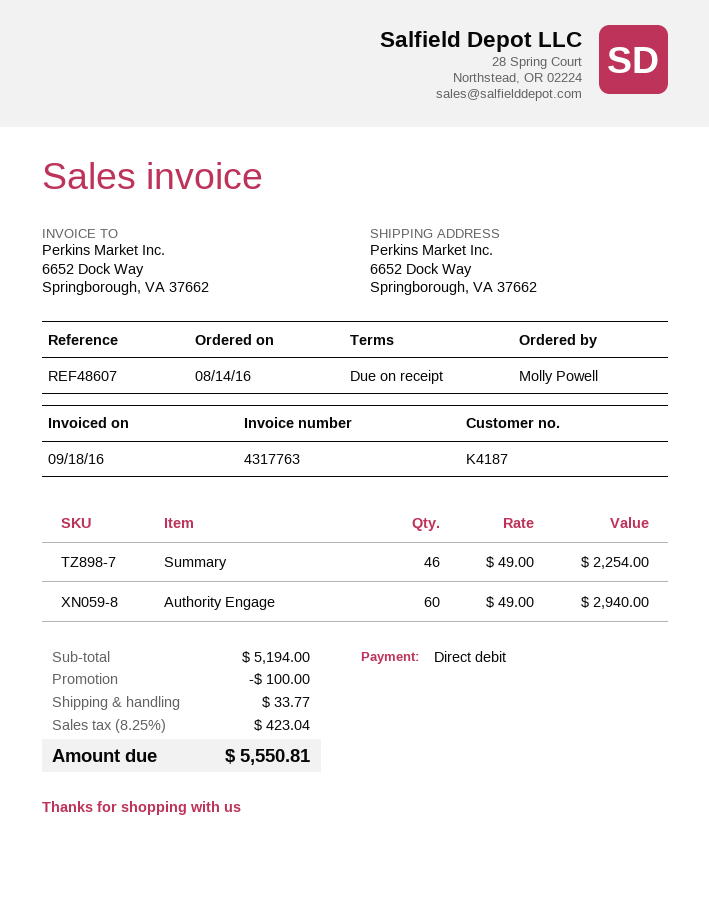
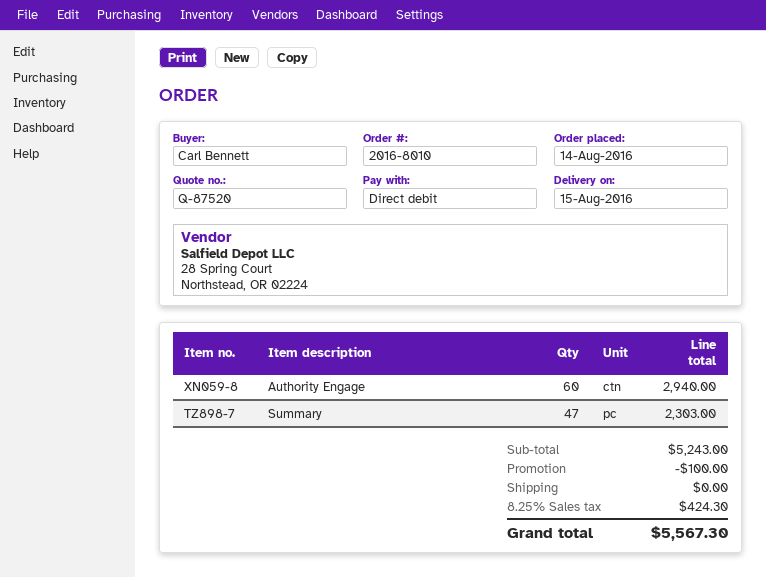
ordered by: Molly Powell -> Carl Bennett
Summary: 46 for 2254.00 -> 47 for 2303.00
subtotal: 5194.00 -> 5243.00
shipping: 33.77 -> 0.00
tax: 8.25% = 423.04 -> 8.25% = 424.30
total: 5550.81 -> 5567.30

